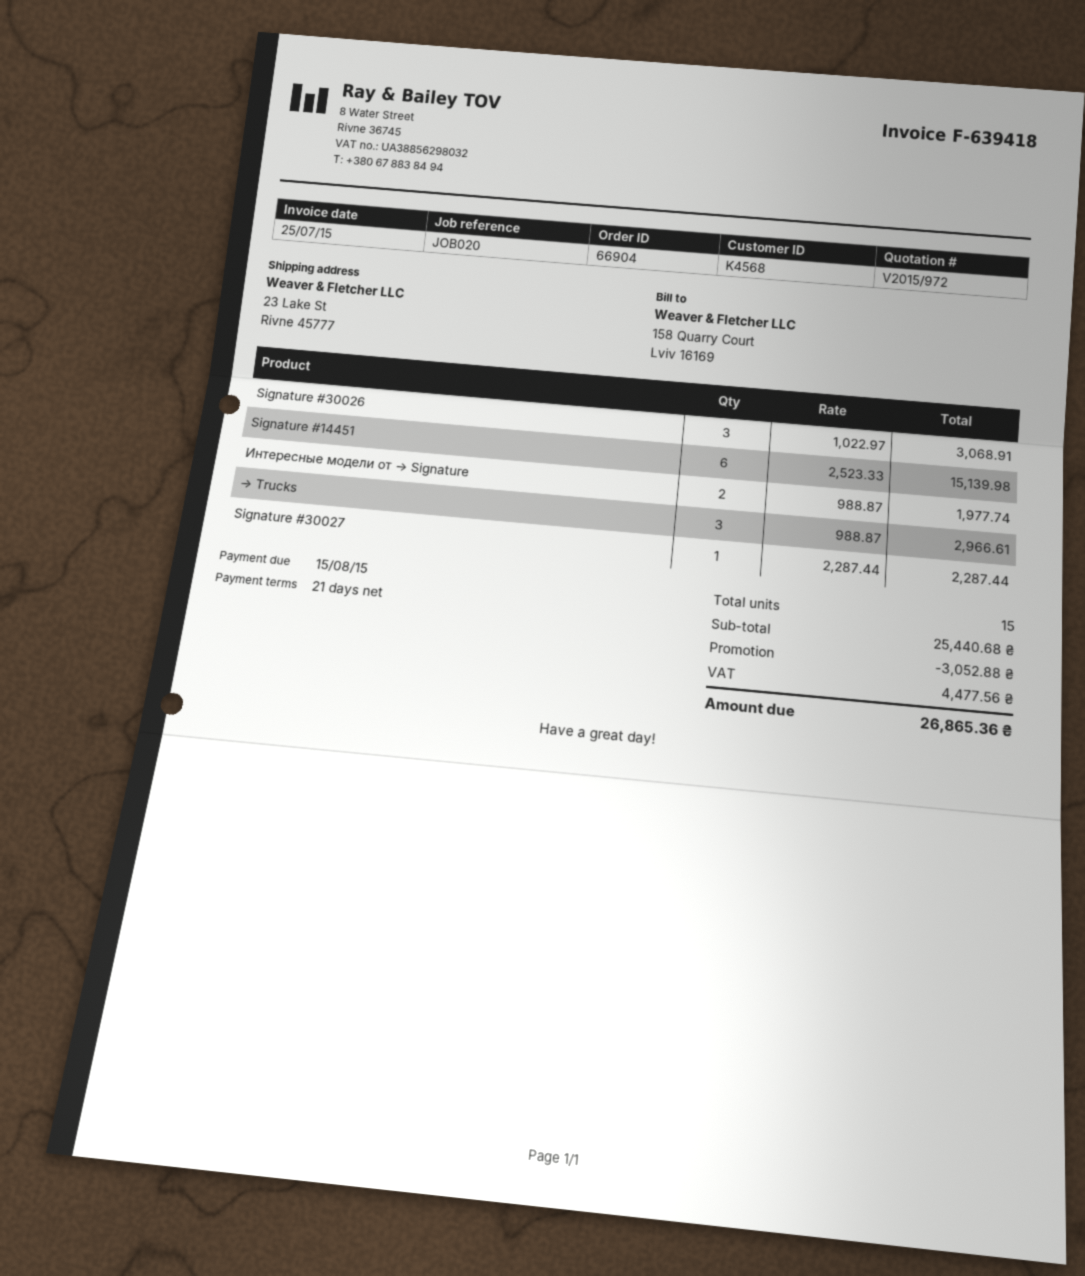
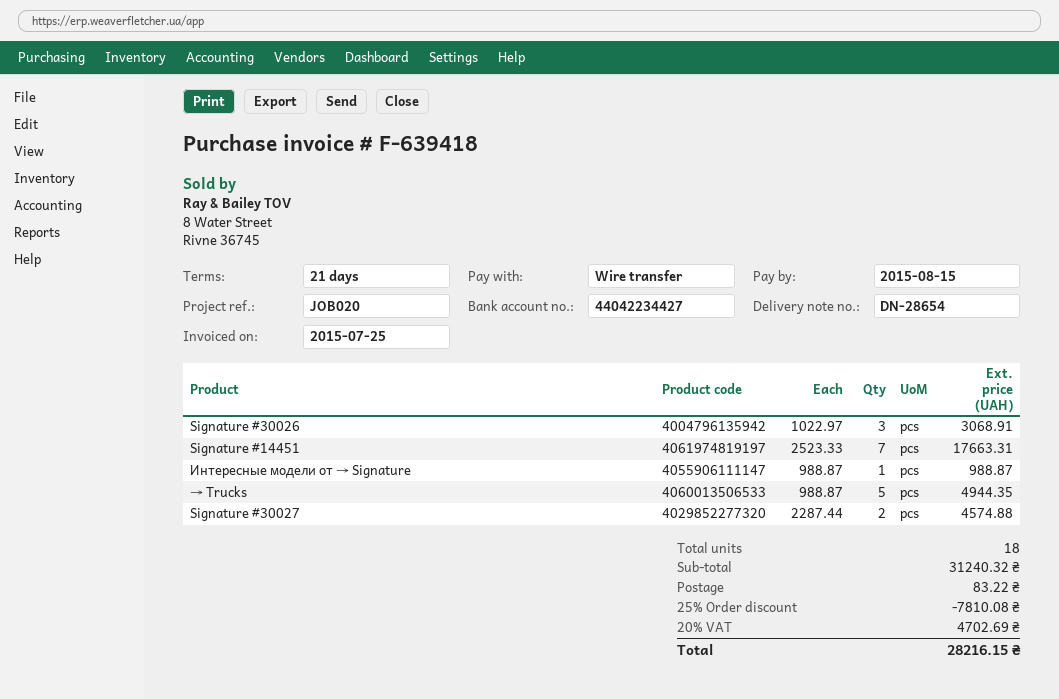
Signature #14451: 6 x 2523.33 = 15139.98 -> 7 x 2523.33 = 17663.31
Интересные модели от → Signature: 2 x 988.87 = 1977.74 -> 1 x 988.87 = 988.87
→ Trucks: 3 x 988.87 = 2966.61 -> 5 x 988.87 = 4944.35
Signature #30027: 1 x 2287.44 = 2287.44 -> 2 x 2287.44 = 4574.88
total quantity: 15 -> 18
subtotal: 25440.68 -> 31240.32
discount: 3052.88 -> 7810.08
shipping: none -> 83.22
tax: 4477.56 -> 4702.69
total: 26865.36 -> 28216.15

